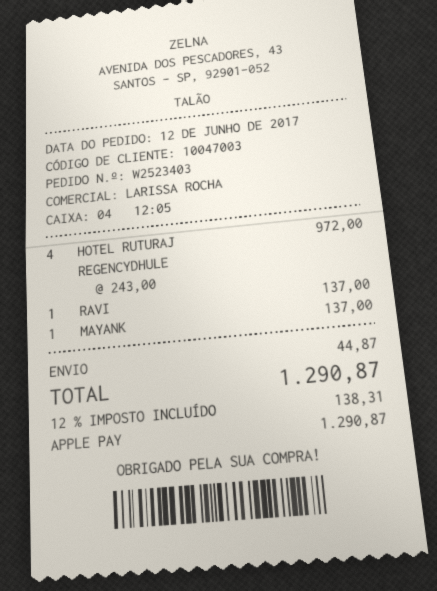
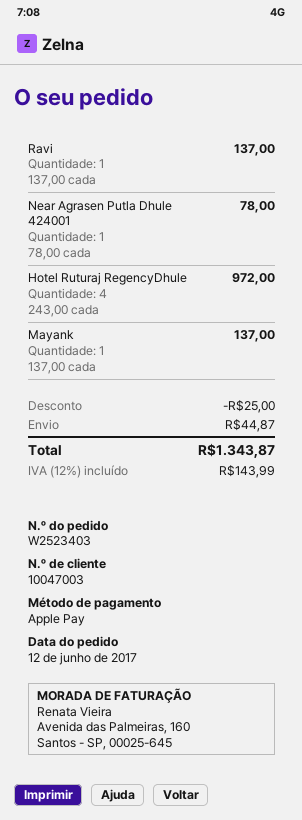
Near Agrasen Putla Dhule 424001: none -> 1 x 78.00 = 78.00
discount: none -> 25.00
tax: 12% = 138.31 -> 12% = 143.99
total: 1290.87 -> 1343.87

